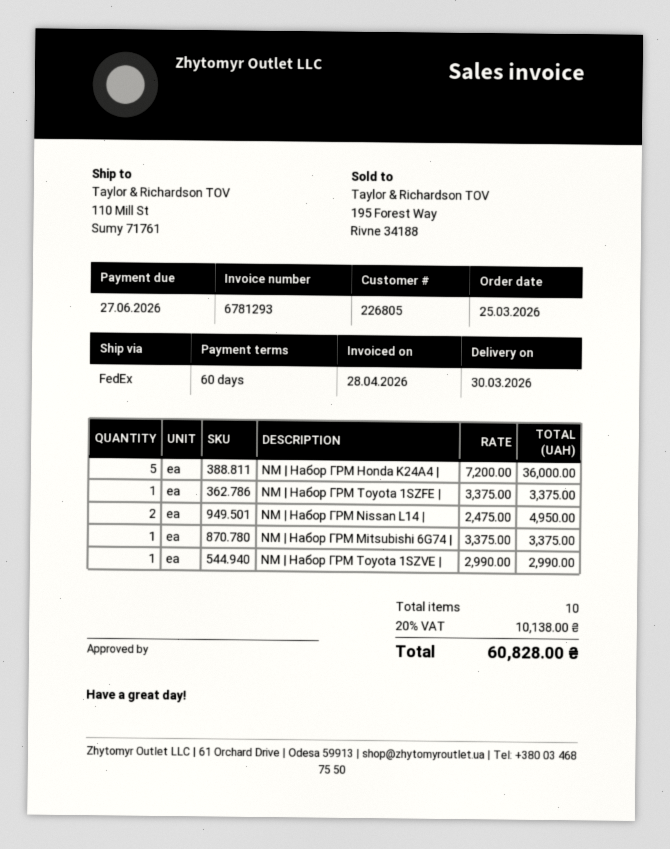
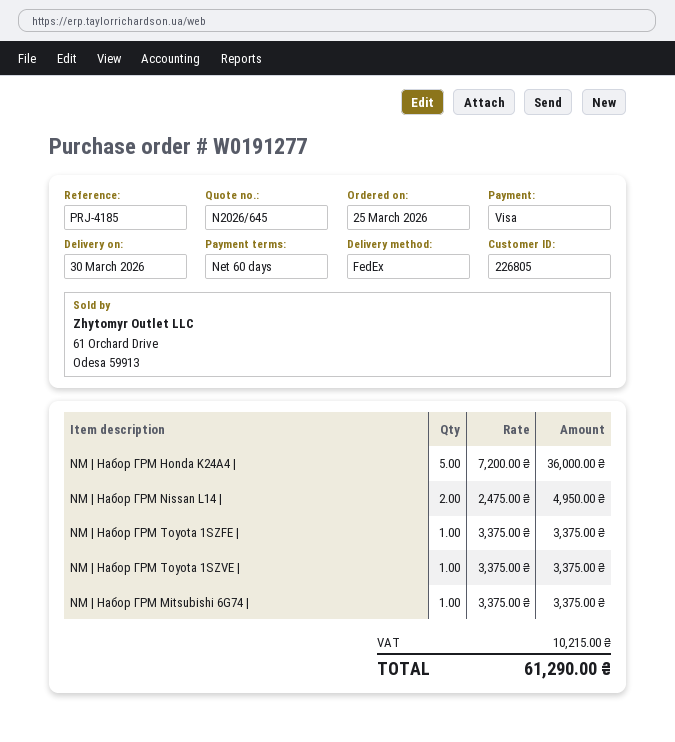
NM | Набор ГРМ Toyota 1SZVE |: 1 x 2990.00 = 2990.00 -> 1 x 3375.00 = 3375.00
tax: 10138.00 -> 10215.00
total: 60828.00 -> 61290.00

